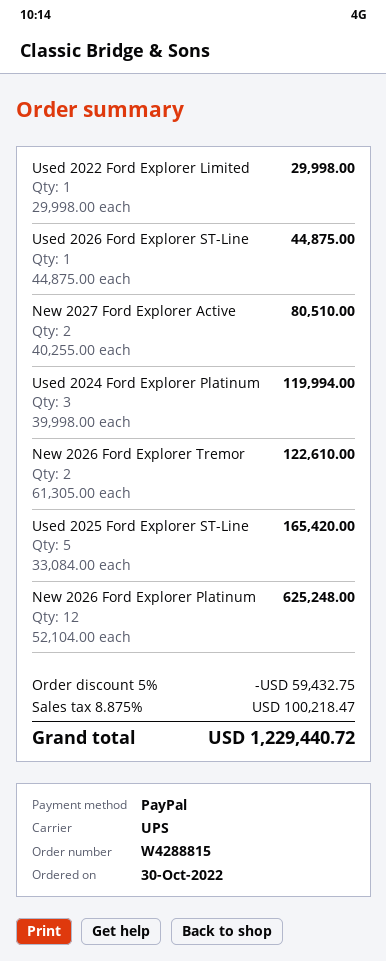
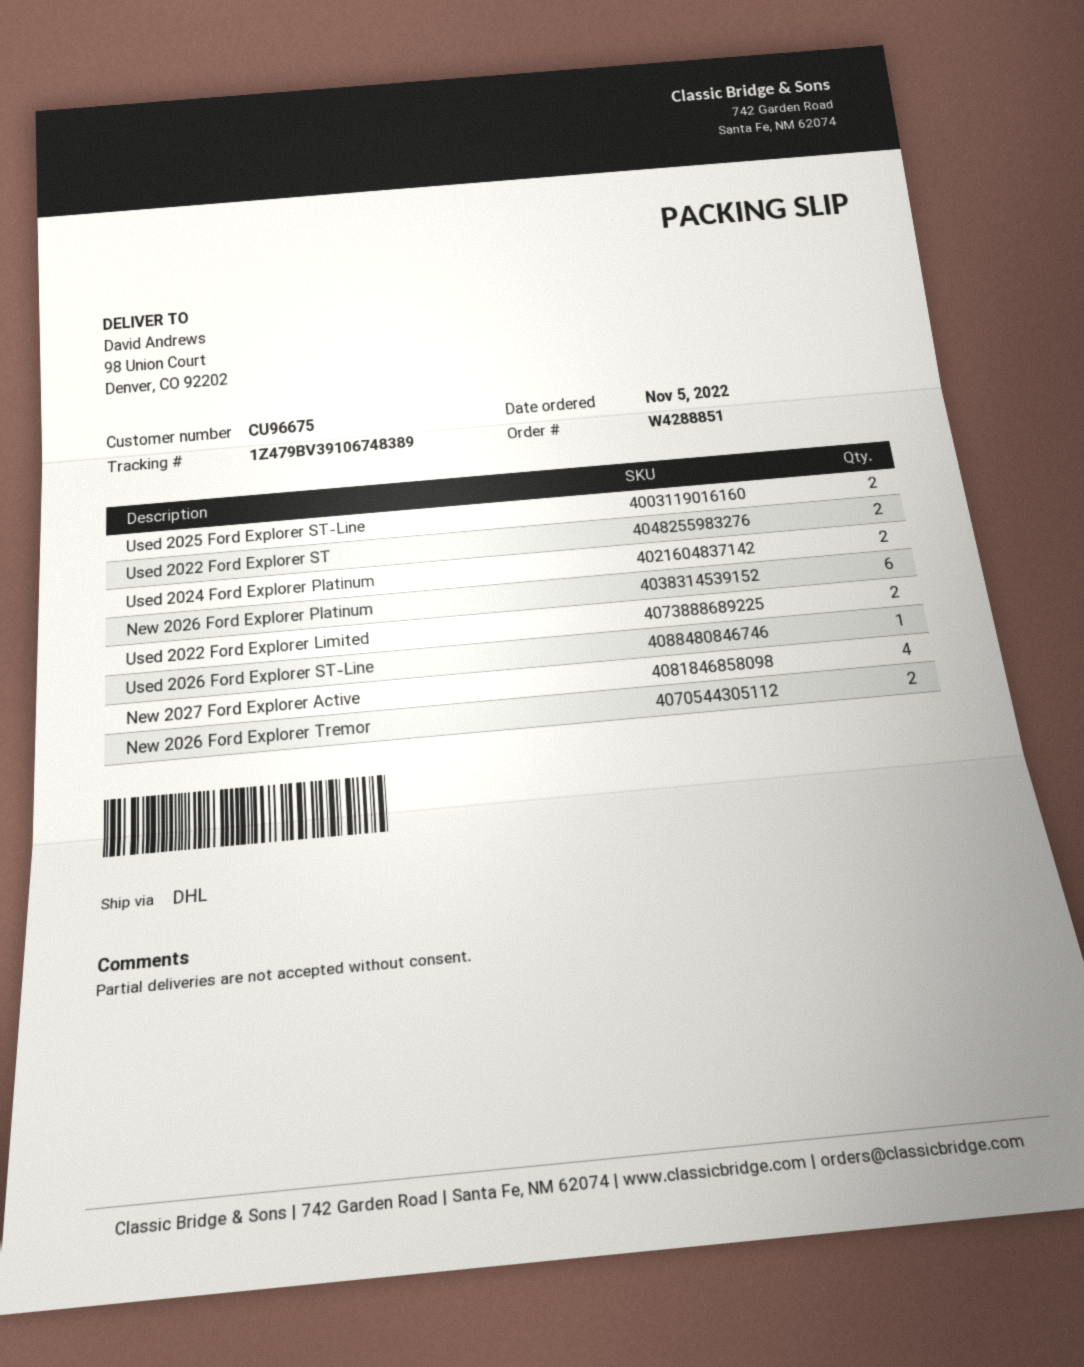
order number: W4288815 -> W4288851
order date: 2022-10-30 -> 2022-11-05
shipping method: UPS -> DHL
Used 2022 Ford Explorer Limited: 1 -> 2
New 2027 Ford Explorer Active: 2 -> 4
Used 2024 Ford Explorer Platinum: 3 -> 2
Used 2025 Ford Explorer ST-Line: 5 -> 2
New 2026 Ford Explorer Platinum: 12 -> 6
Used 2022 Ford Explorer ST: none -> 2

